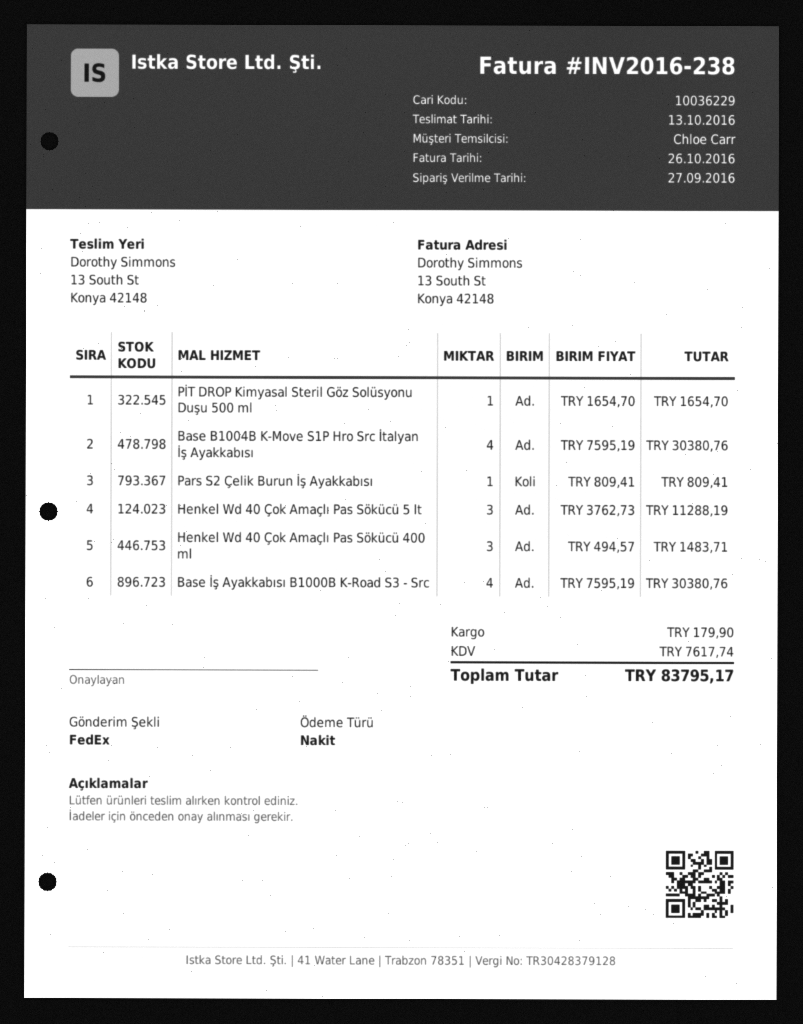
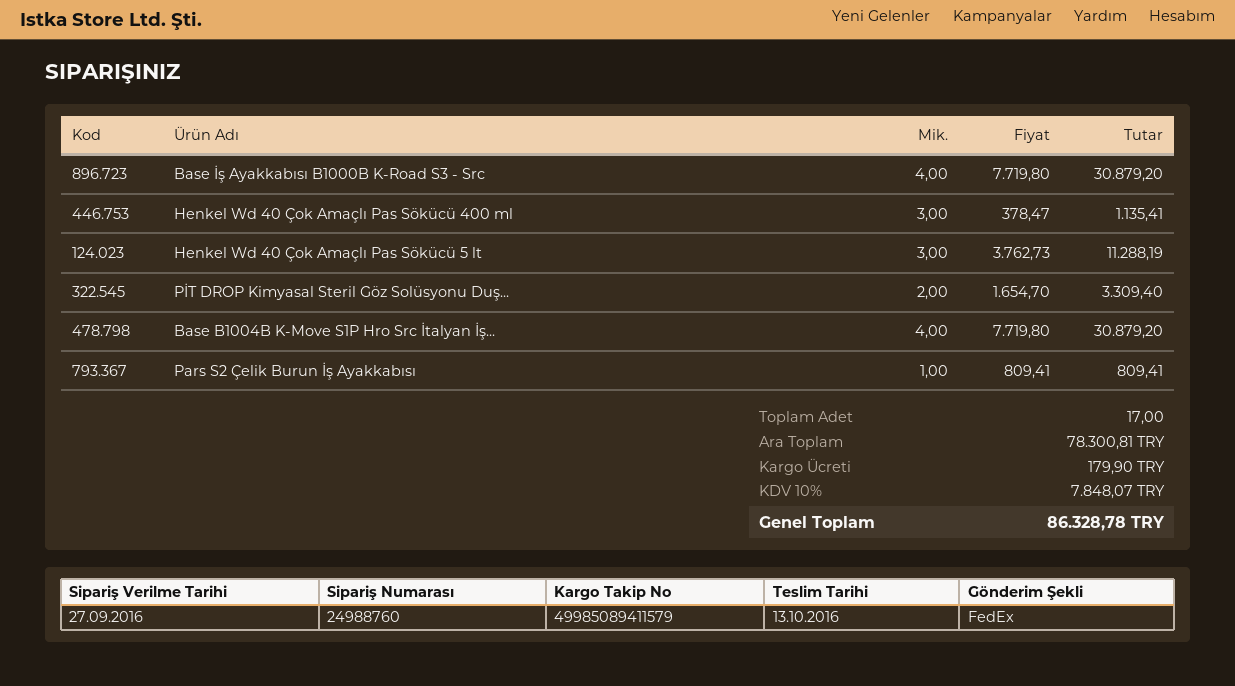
PİT DROP Kimyasal Steril Göz Solüsyonu Duşu 500 ml: 1 x 1654.70 = 1654.70 -> 2 x 1654.70 = 3309.40
Base B1004B K-Move S1P Hro Src İtalyan İş Ayakkabısı: 4 x 7595.19 = 30380.76 -> 4 x 7719.80 = 30879.20
Henkel Wd 40 Çok Amaçlı Pas Sökücü 400 ml: 3 x 494.57 = 1483.71 -> 3 x 378.47 = 1135.41
Base İş Ayakkabısı B1000B K-Road S3 - Src: 4 x 7595.19 = 30380.76 -> 4 x 7719.80 = 30879.20
tax: 7617.74 -> 7848.07
total: 83795.17 -> 86328.78

